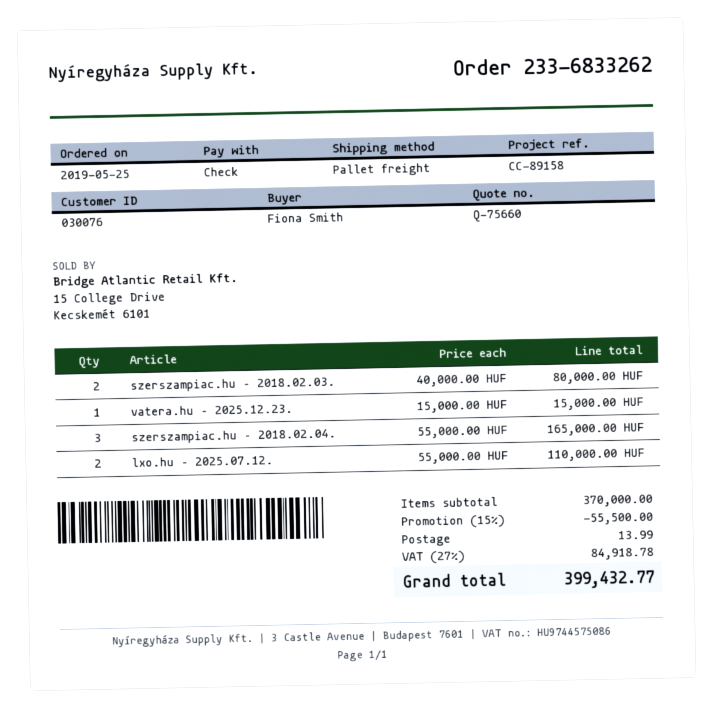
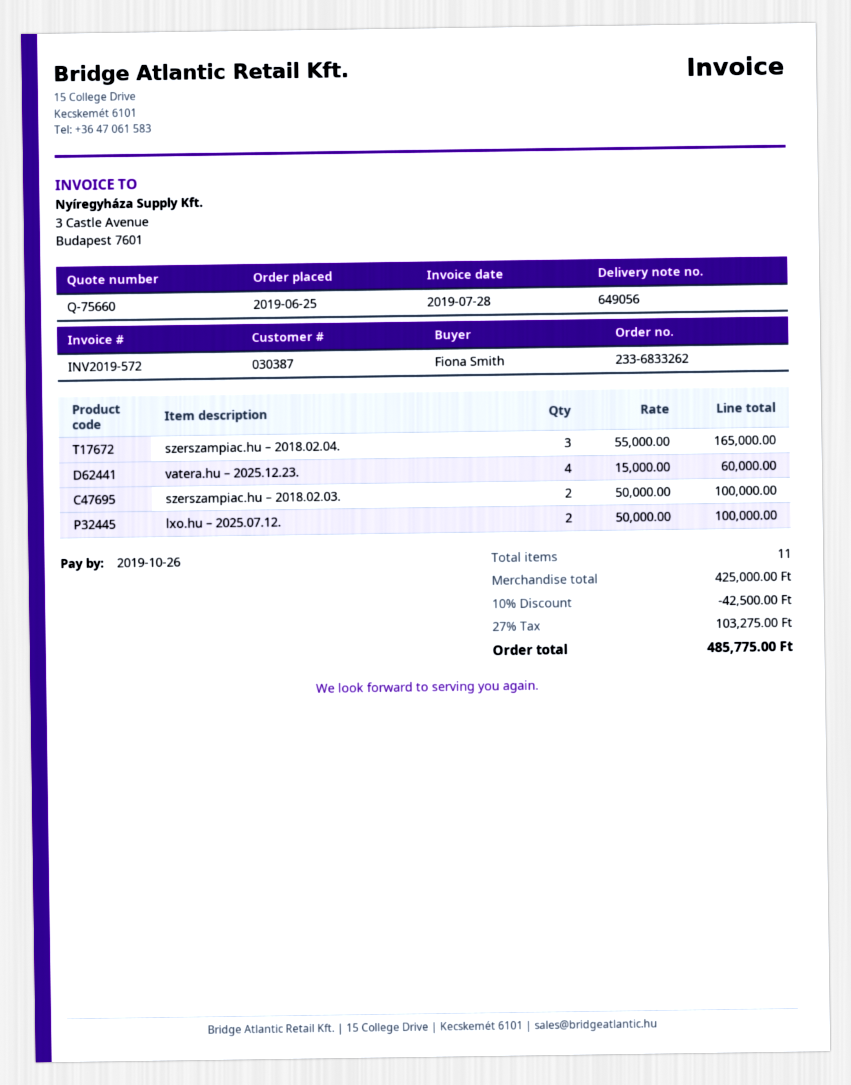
order date: 2019-05-25 -> 2019-06-25
customer number: 030076 -> 030387
szerszampiac.hu – 2018.02.03.: 2 x 40000.00 = 80000.00 -> 2 x 50000.00 = 100000.00
vatera.hu – 2025.12.23.: 1 x 15000.00 = 15000.00 -> 4 x 15000.00 = 60000.00
lxo.hu – 2025.07.12.: 2 x 55000.00 = 110000.00 -> 2 x 50000.00 = 100000.00
subtotal: 370000.00 -> 425000.00
discount: 15% = 55500.00 -> 10% = 42500.00
shipping: 13.99 -> none
tax: 27% = 84918.78 -> 27% = 103275.00
total: 399432.77 -> 485775.00

